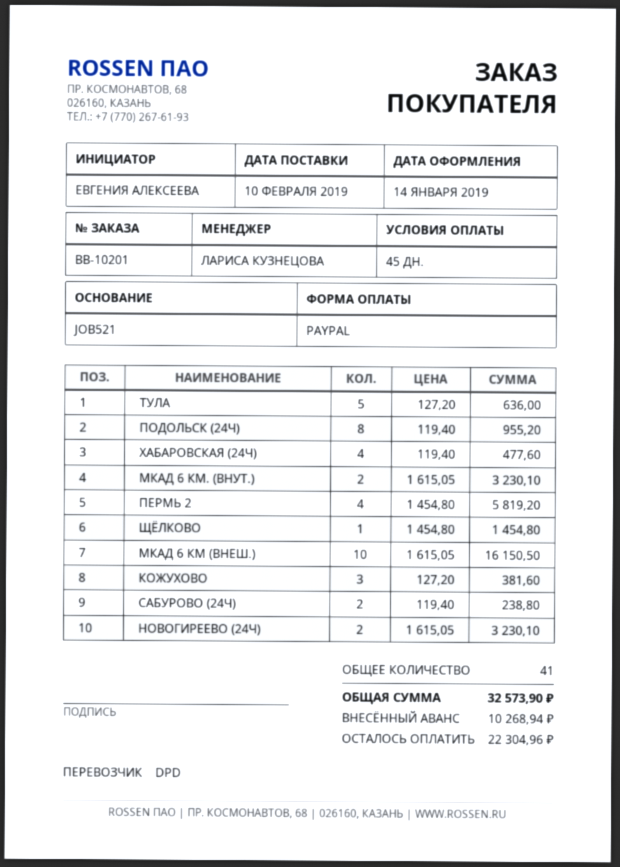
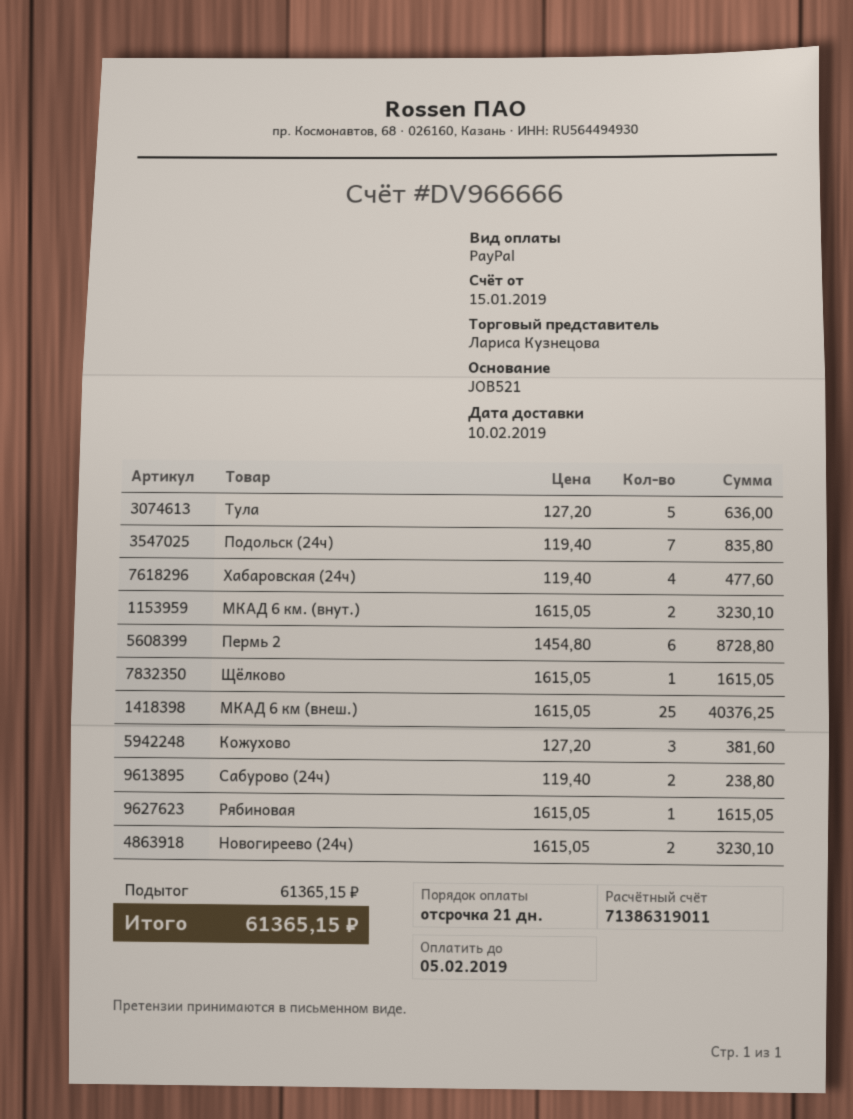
payment terms: 45 days -> 21 days
ПОДОЛЬСК (24Ч): 8 x 119.40 = 955.20 -> 7 x 119.40 = 835.80
ПЕРМЬ 2: 4 x 1454.80 = 5819.20 -> 6 x 1454.80 = 8728.80
ЩЁЛКОВО: 1 x 1454.80 = 1454.80 -> 1 x 1615.05 = 1615.05
МКАД 6 КМ (ВНЕШ.): 10 x 1615.05 = 16150.50 -> 25 x 1615.05 = 40376.25
Рябиновая: none -> 1 x 1615.05 = 1615.05
total: 32573.90 -> 61365.15

